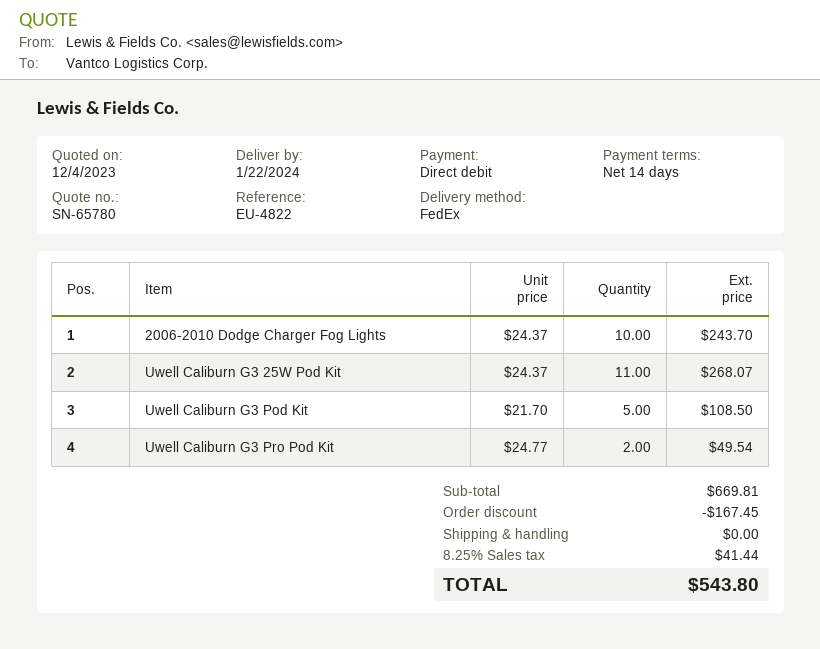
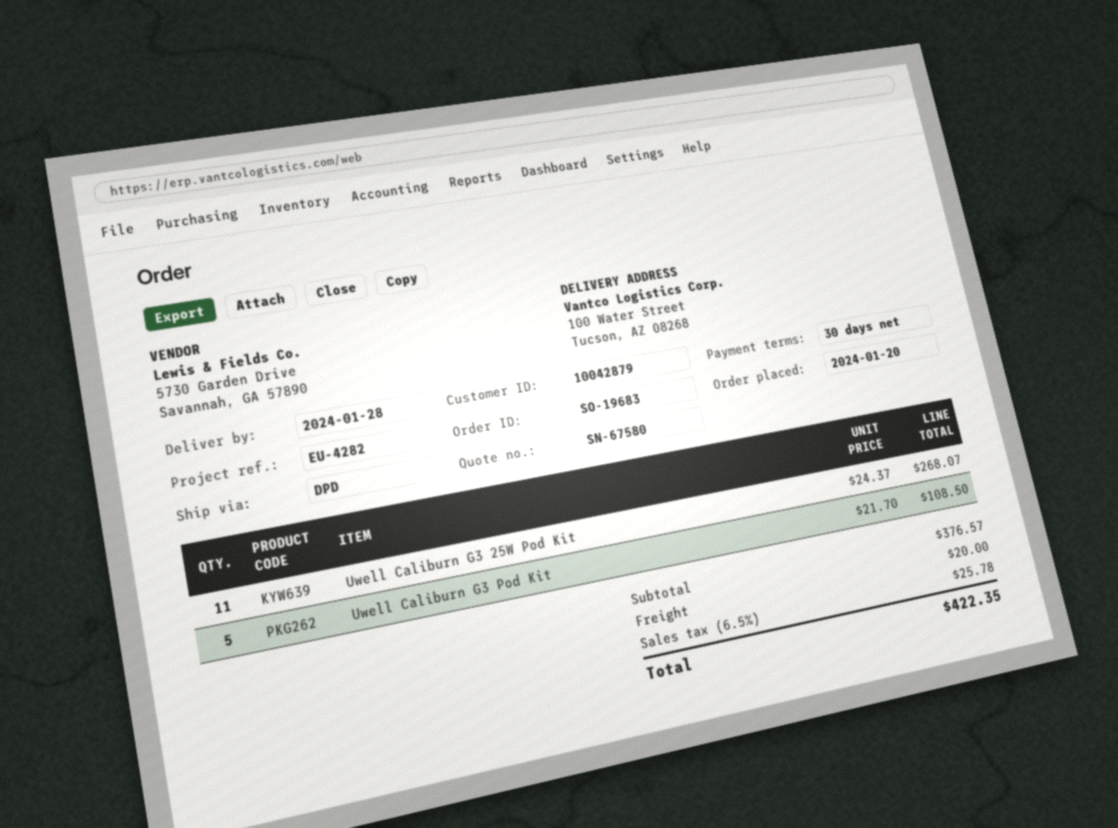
quote number: SN-65780 -> SN-67580
delivery date: 2024-01-22 -> 2024-01-28
payment terms: 14 days -> 30 days
reference: EU-4822 -> EU-4282
shipping method: FedEx -> DPD
2006-2010 Dodge Charger Fog Lights: 10 x 24.37 = 243.70 -> none
Uwell Caliburn G3 Pro Pod Kit: 2 x 24.77 = 49.54 -> none
subtotal: 669.81 -> 376.57
discount: 167.45 -> none
shipping: 0.00 -> 20.00
tax: 8.25% = 41.44 -> 6.5% = 25.78
total: 543.80 -> 422.35

